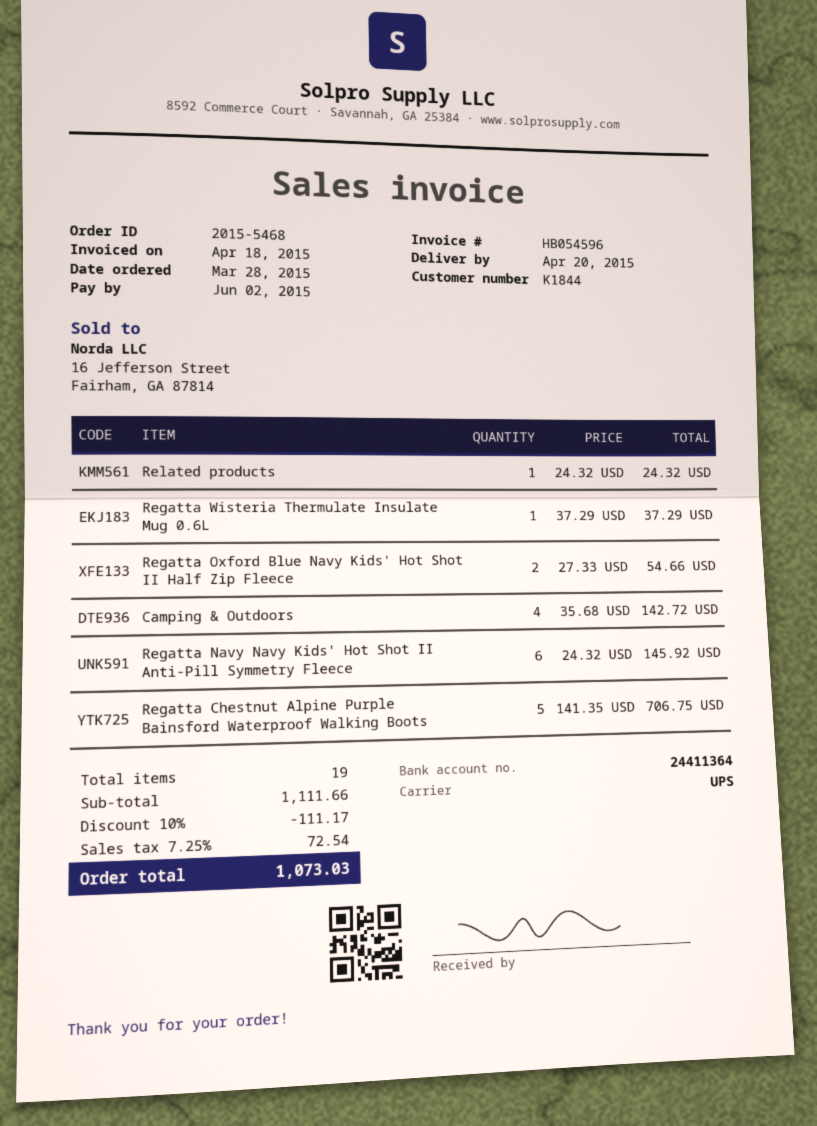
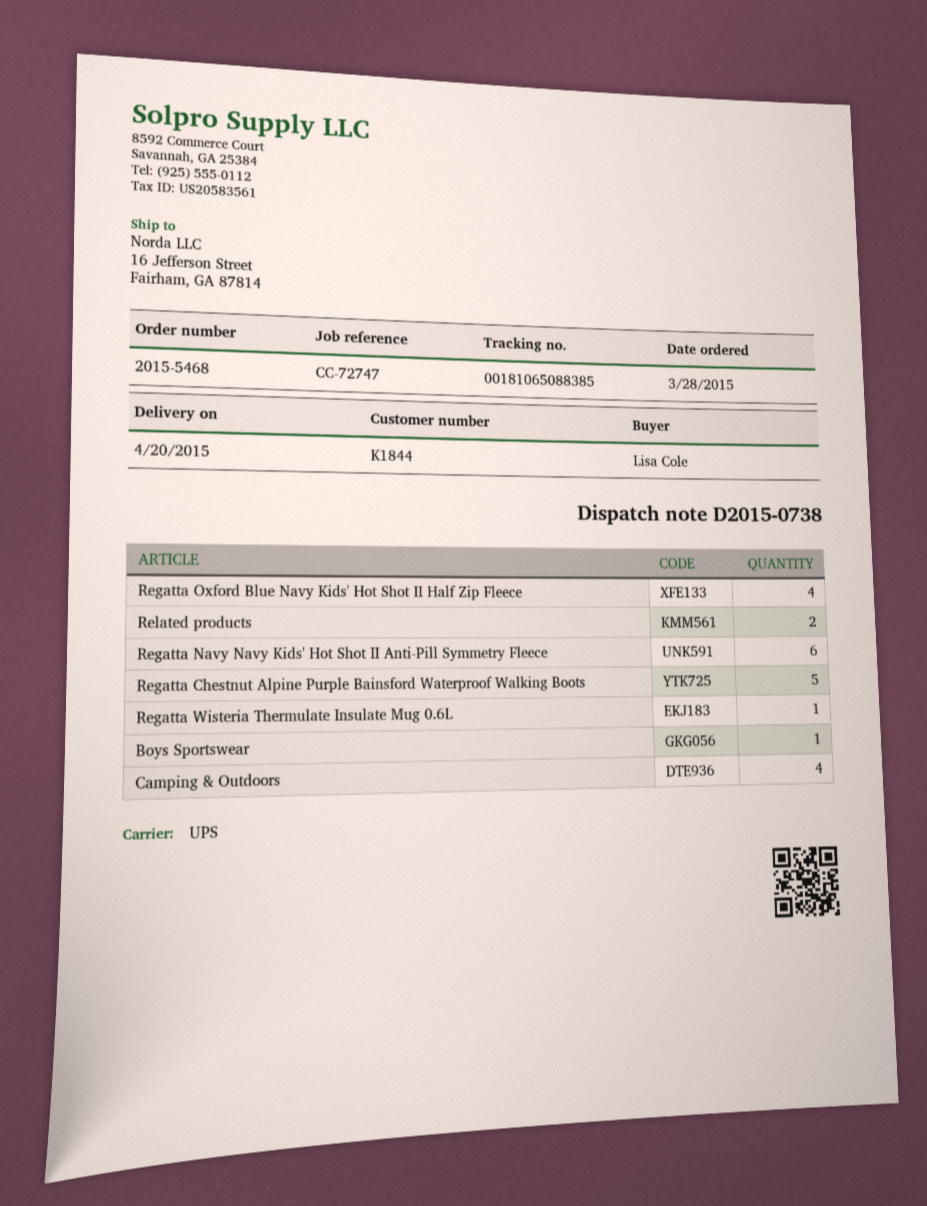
Related products: 1 -> 2
Regatta Oxford Blue Navy Kids' Hot Shot II Half Zip Fleece: 2 -> 4
Boys Sportswear: none -> 1

